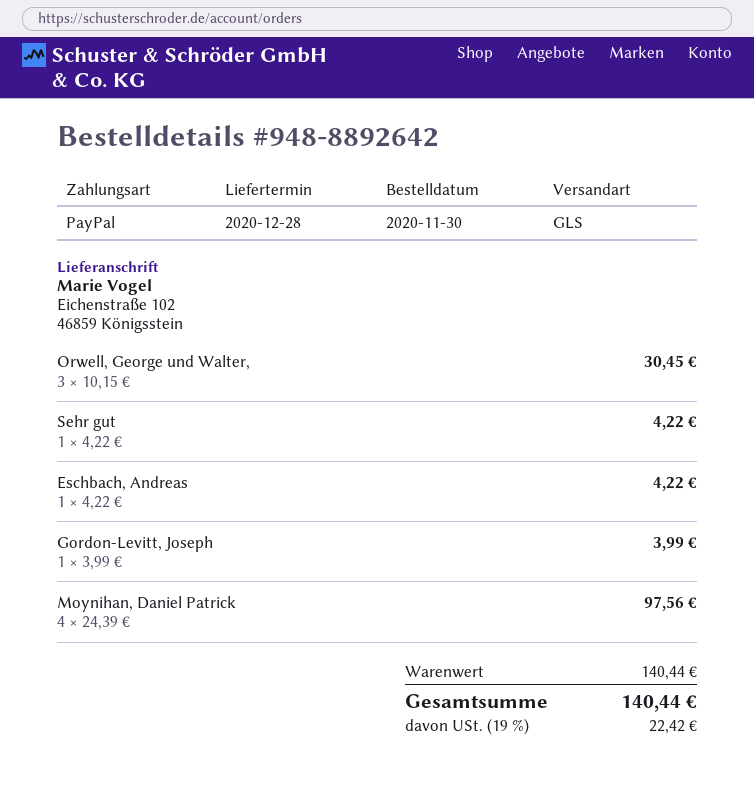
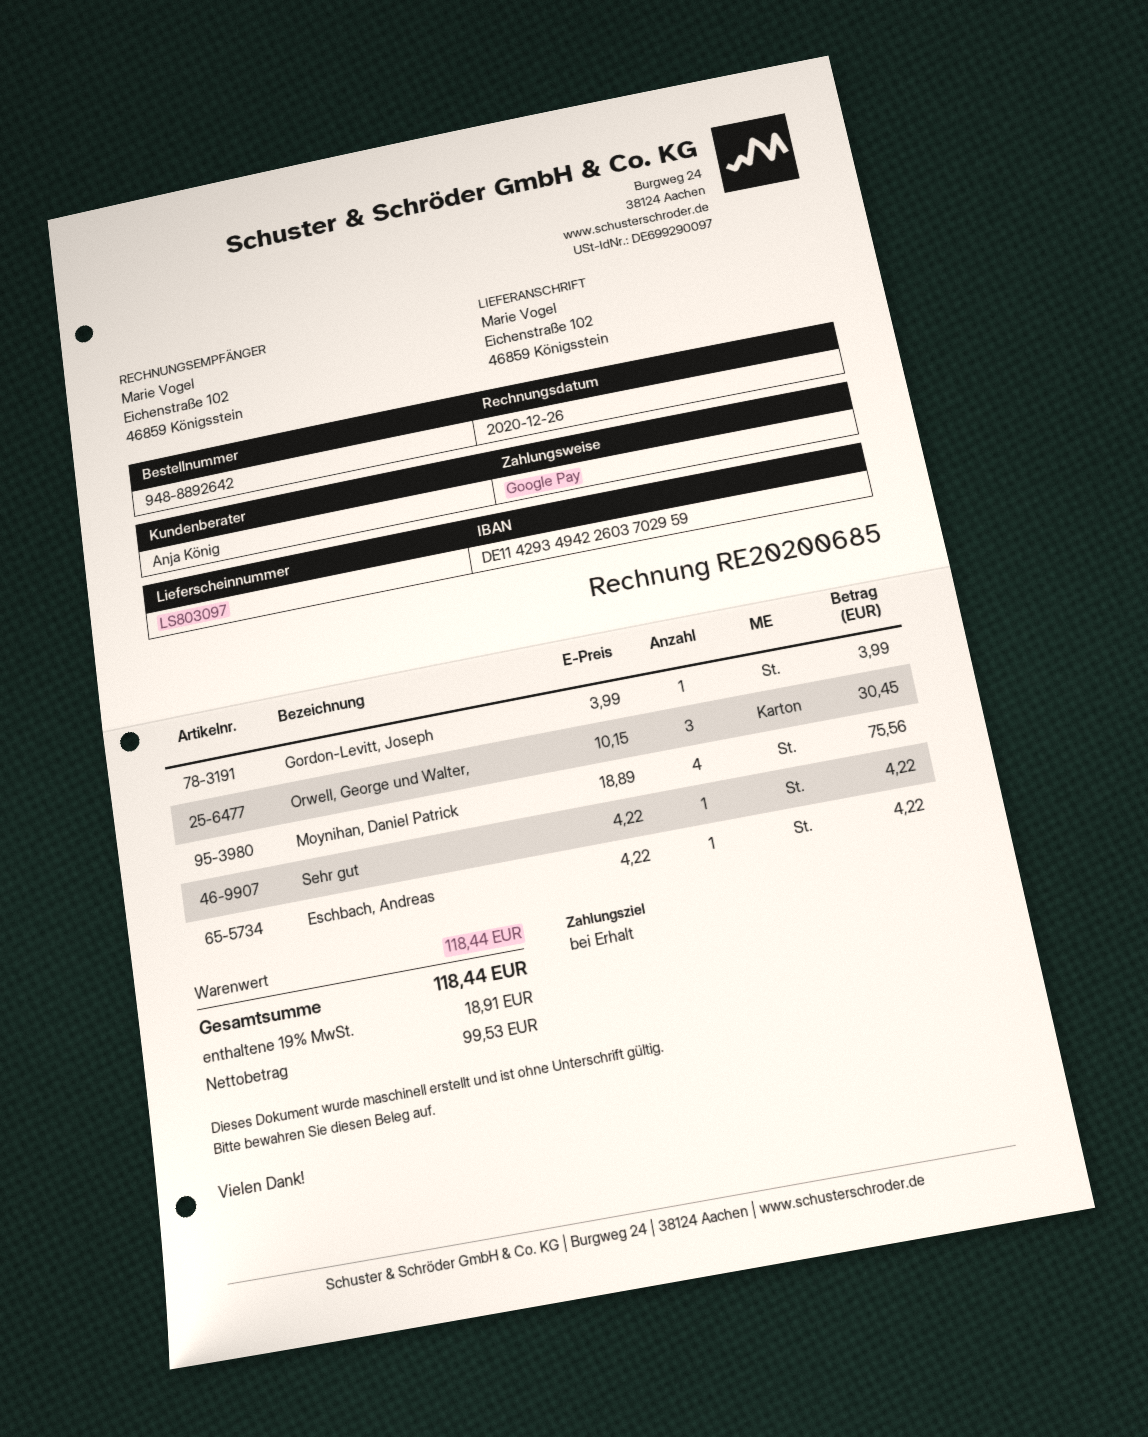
payment method: PayPal -> Google Pay
Moynihan, Daniel Patrick: 4 x 24.39 = 97.56 -> 4 x 18.89 = 75.56
subtotal: 140.44 -> 118.44
tax: 19% = 22.42 -> 19% = 18.91
total: 140.44 -> 118.44

